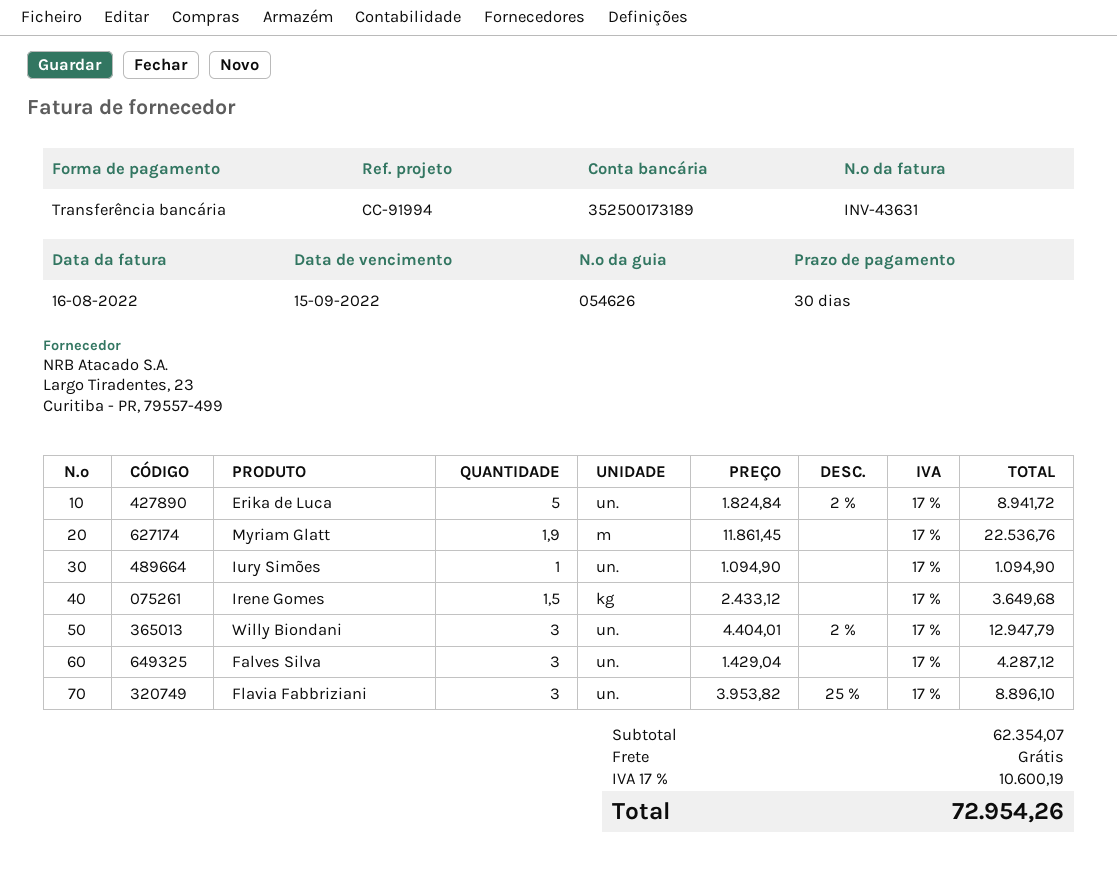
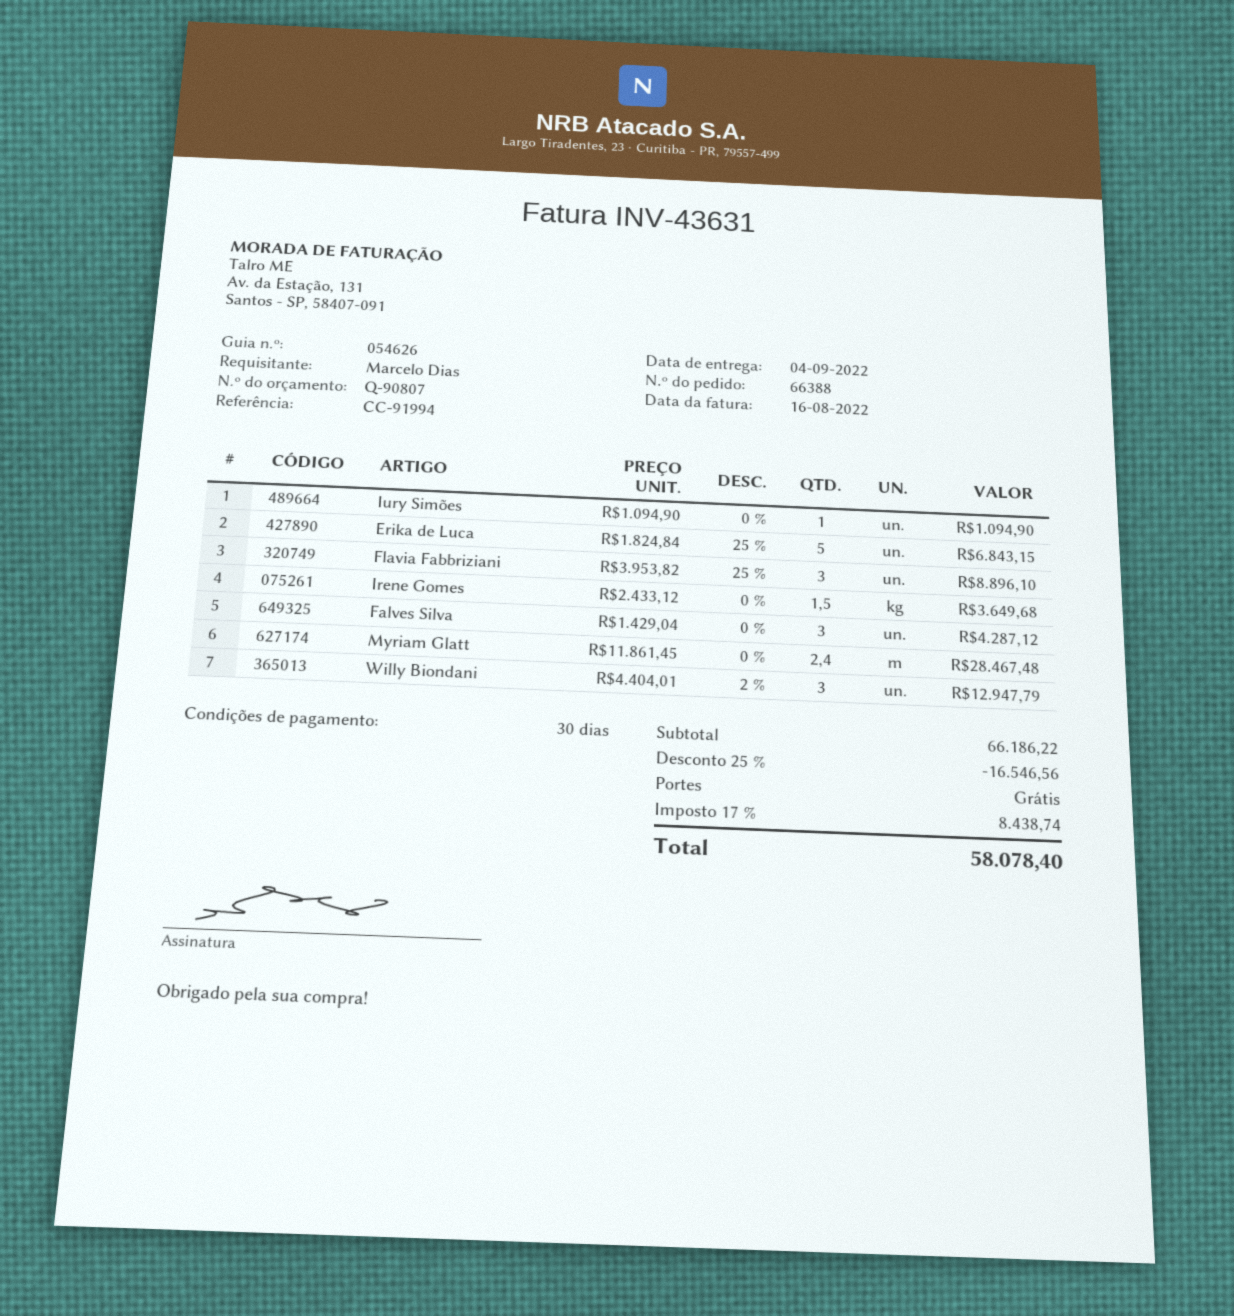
Erika de Luca: 5 x 1824.84 - 2% = 8941.72 -> 5 x 1824.84 - 25% = 6843.15
Myriam Glatt: 1.9 x 11861.45 = 22536.76 -> 2.4 x 11861.45 = 28467.48
subtotal: 62354.07 -> 66186.22
discount: none -> 25% = 16546.56
tax: 17% = 10600.19 -> 17% = 8438.74
total: 72954.26 -> 58078.40

